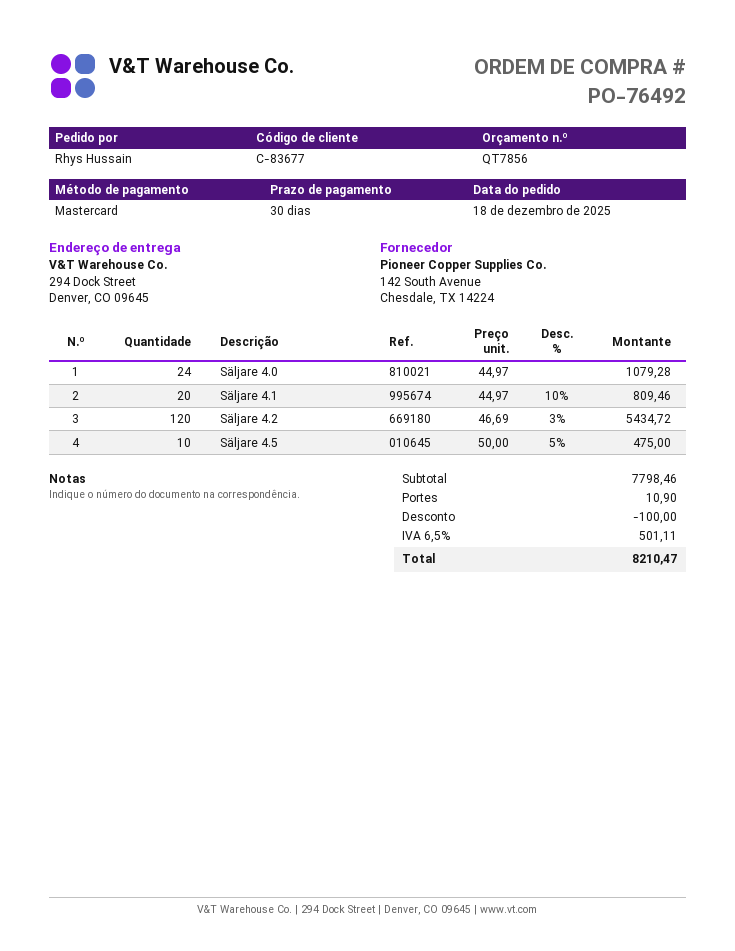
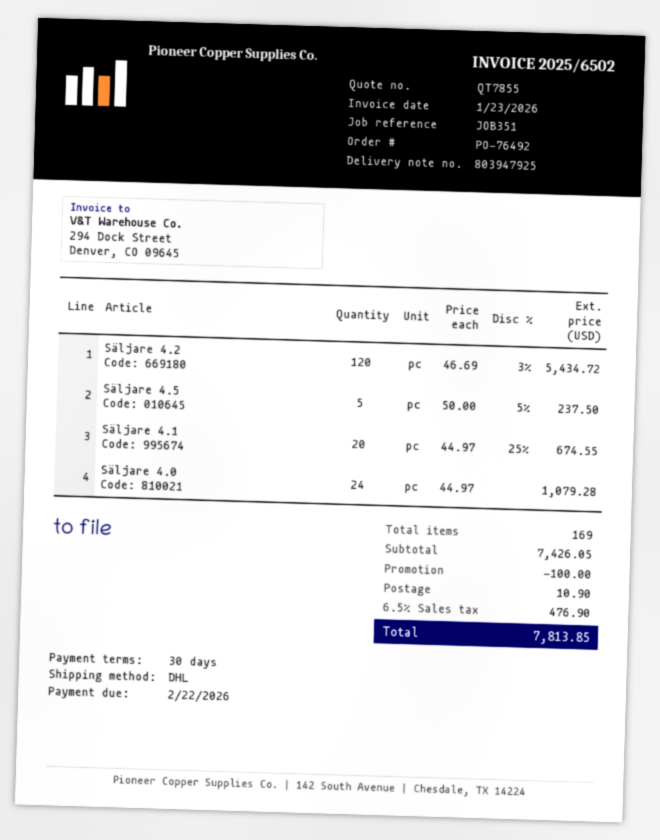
quote number: QT7856 -> QT7855
Säljare 4.1: 20 x 44.97 - 10% = 809.46 -> 20 x 44.97 - 25% = 674.55
Säljare 4.5: 10 x 50.00 - 5% = 475.00 -> 5 x 50.00 - 5% = 237.50
subtotal: 7798.46 -> 7426.05
tax: 6.5% = 501.11 -> 6.5% = 476.90
total: 8210.47 -> 7813.85

